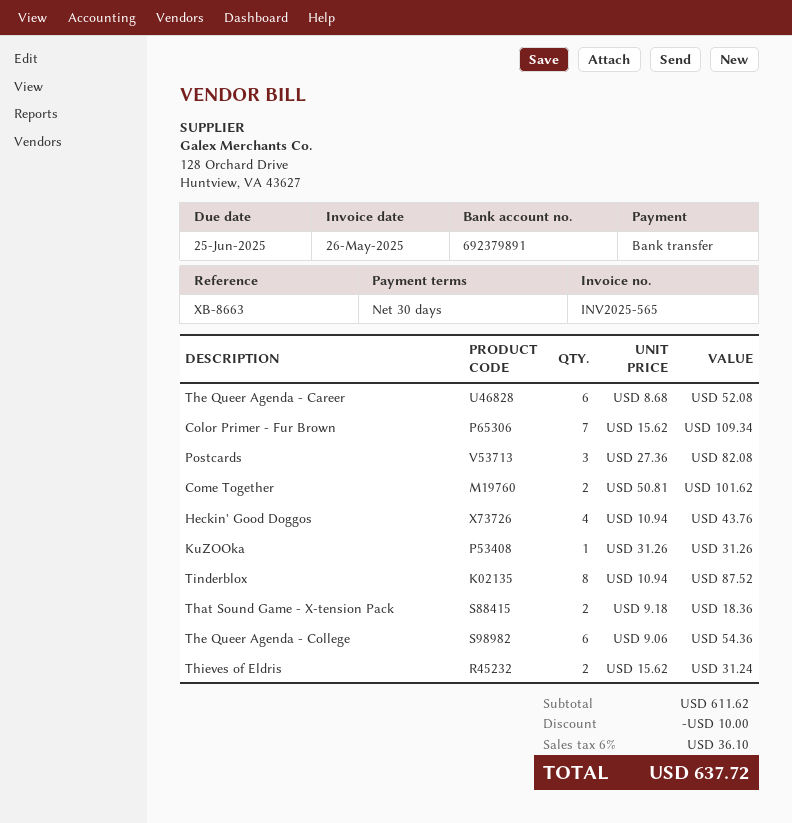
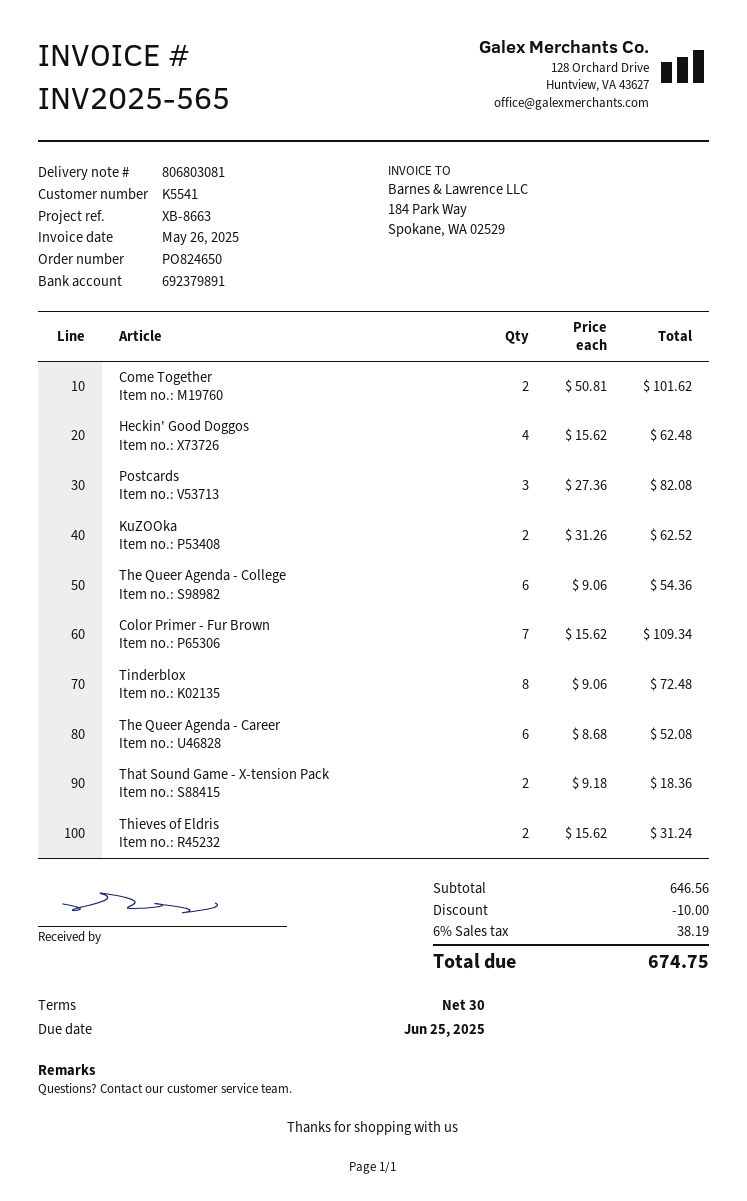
Heckin' Good Doggos: 4 x 10.94 = 43.76 -> 4 x 15.62 = 62.48
KuZOOka: 1 x 31.26 = 31.26 -> 2 x 31.26 = 62.52
Tinderblox: 8 x 10.94 = 87.52 -> 8 x 9.06 = 72.48
subtotal: 611.62 -> 646.56
tax: 6% = 36.10 -> 6% = 38.19
total: 637.72 -> 674.75

